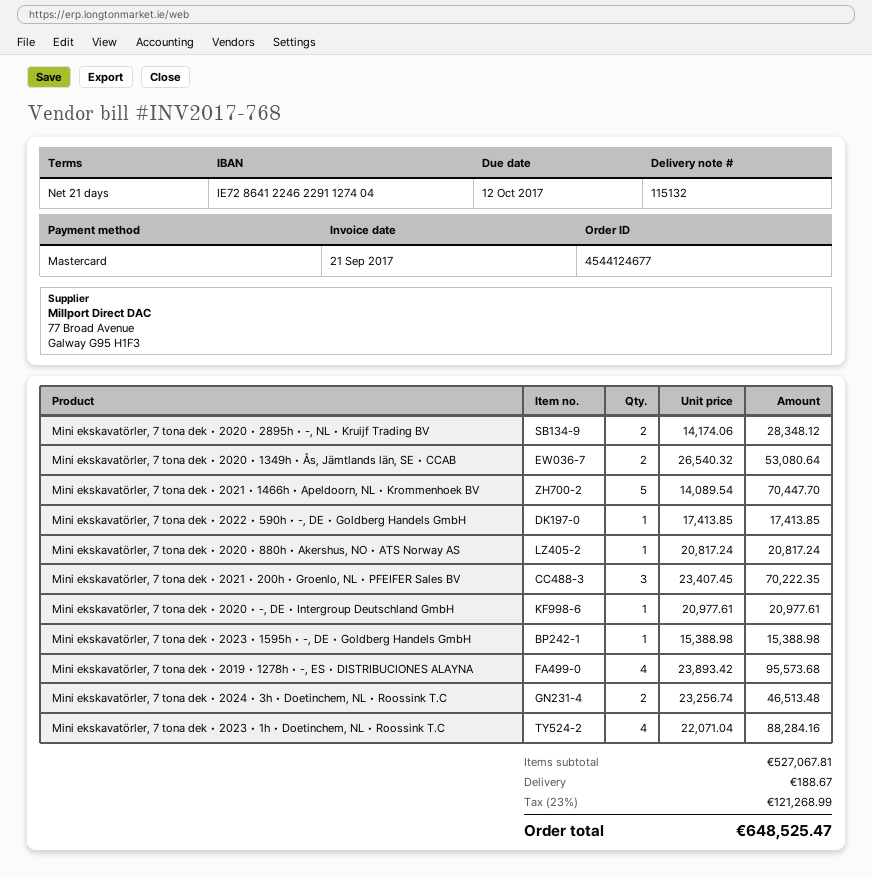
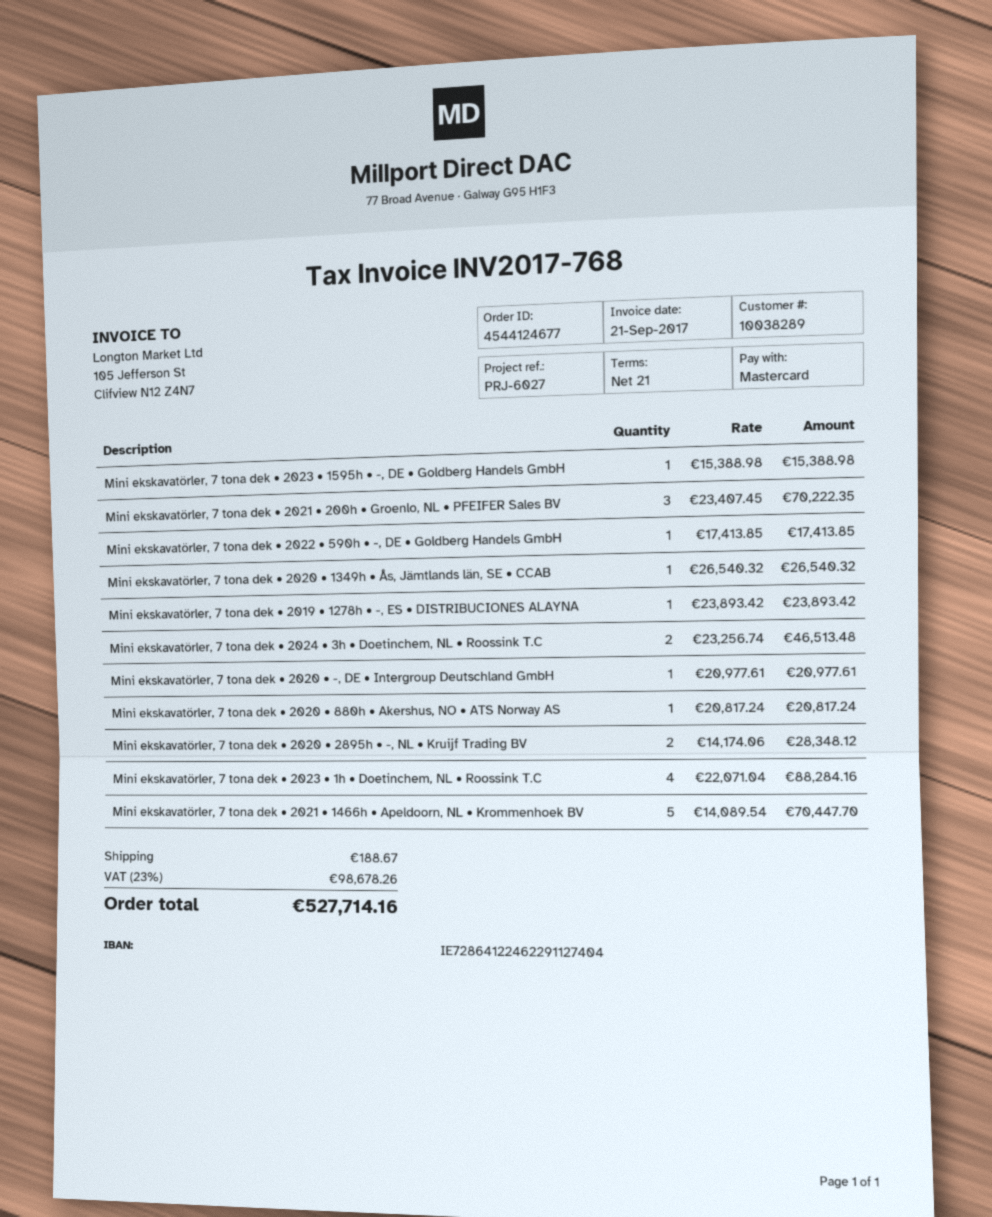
Mini ekskavatörler, 7 tona dek • 2020 • 1349h • Ås, Jämtlands län, SE • CCAB: 2 x 26540.32 = 53080.64 -> 1 x 26540.32 = 26540.32
Mini ekskavatörler, 7 tona dek • 2019 • 1278h • -, ES • DISTRIBUCIONES ALAYNA: 4 x 23893.42 = 95573.68 -> 1 x 23893.42 = 23893.42
tax: 23% = 121268.99 -> 23% = 98678.26
total: 648525.47 -> 527714.16

